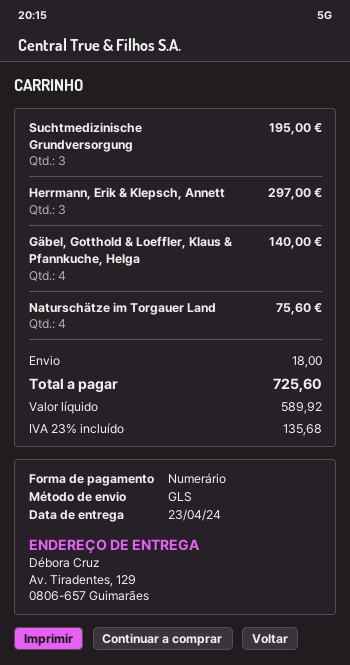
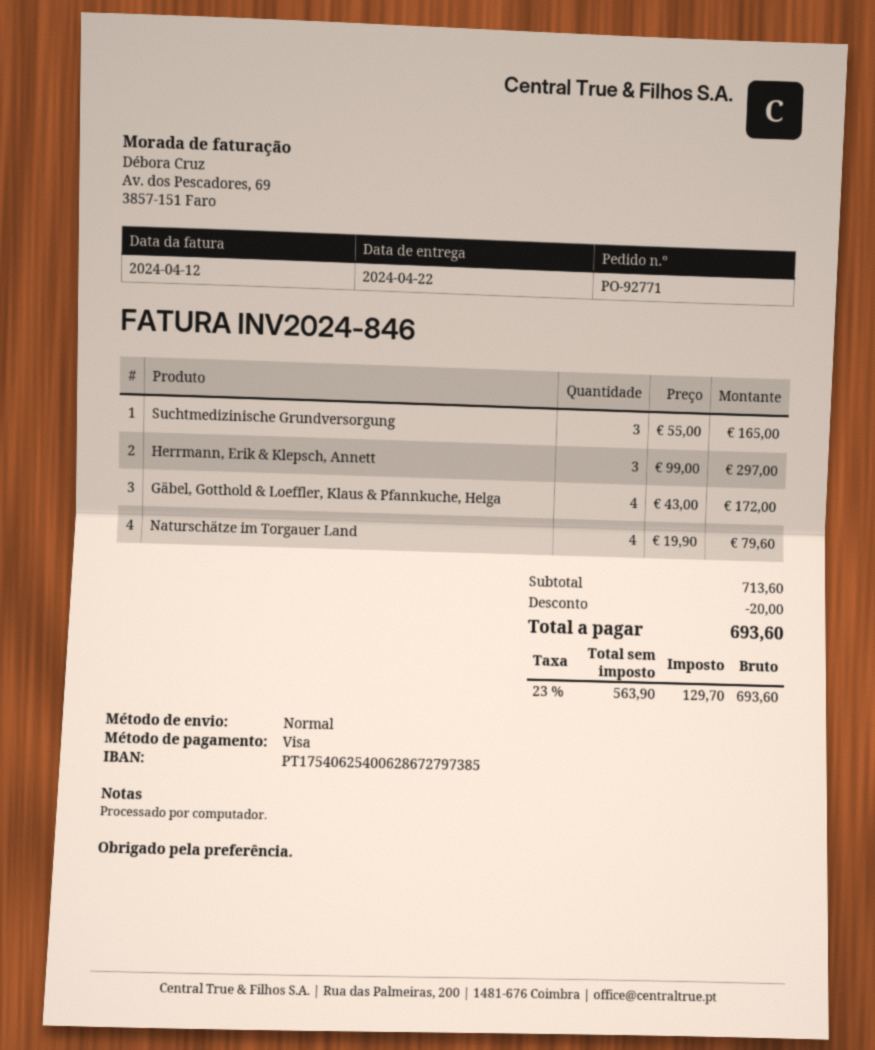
delivery date: 2024-04-23 -> 2024-04-22
payment method: cash -> Visa
shipping method: GLS -> standard
Suchtmedizinische Grundversorgung: 3 for 195.00 -> 3 for 165.00
Gäbel, Gotthold & Loeffler, Klaus & Pfannkuche, Helga: 4 for 140.00 -> 4 for 172.00
Naturschätze im Torgauer Land: 4 for 75.60 -> 4 for 79.60
discount: none -> 20.00
shipping: 18.00 -> none
net: 589.92 -> 563.90
tax: 23% = 135.68 -> 23% = 129.70
total: 725.60 -> 693.60

